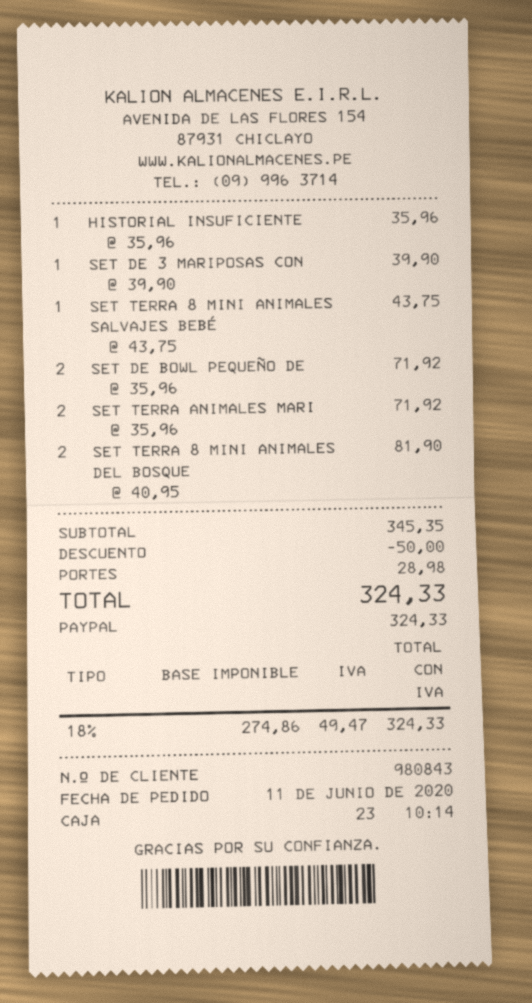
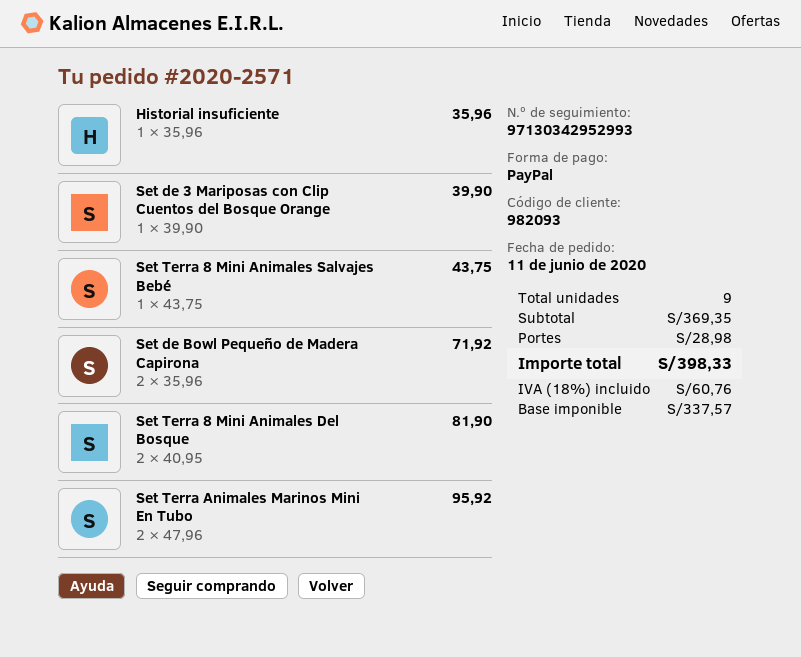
customer number: 980843 -> 982093
SET TERRA ANIMALES MARI: 2 x 35.96 = 71.92 -> 2 x 47.96 = 95.92
subtotal: 345.35 -> 369.35
discount: 50.00 -> none
net: 274.86 -> 337.57
tax: 18% = 49.47 -> 18% = 60.76
total: 324.33 -> 398.33

